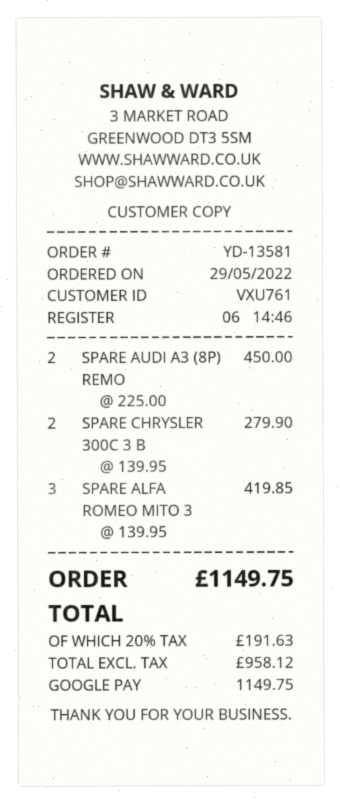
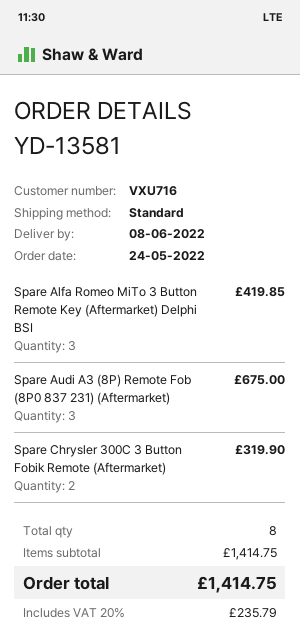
order date: 2022-05-29 -> 2022-05-24
customer number: VXU761 -> VXU716
SPARE AUDI A3 (8P) REMO: 2 for 450.00 -> 3 for 675.00
SPARE CHRYSLER 300C 3 B: 2 for 279.90 -> 2 for 319.90
tax: 20% = 191.63 -> 20% = 235.79
total: 1149.75 -> 1414.75

